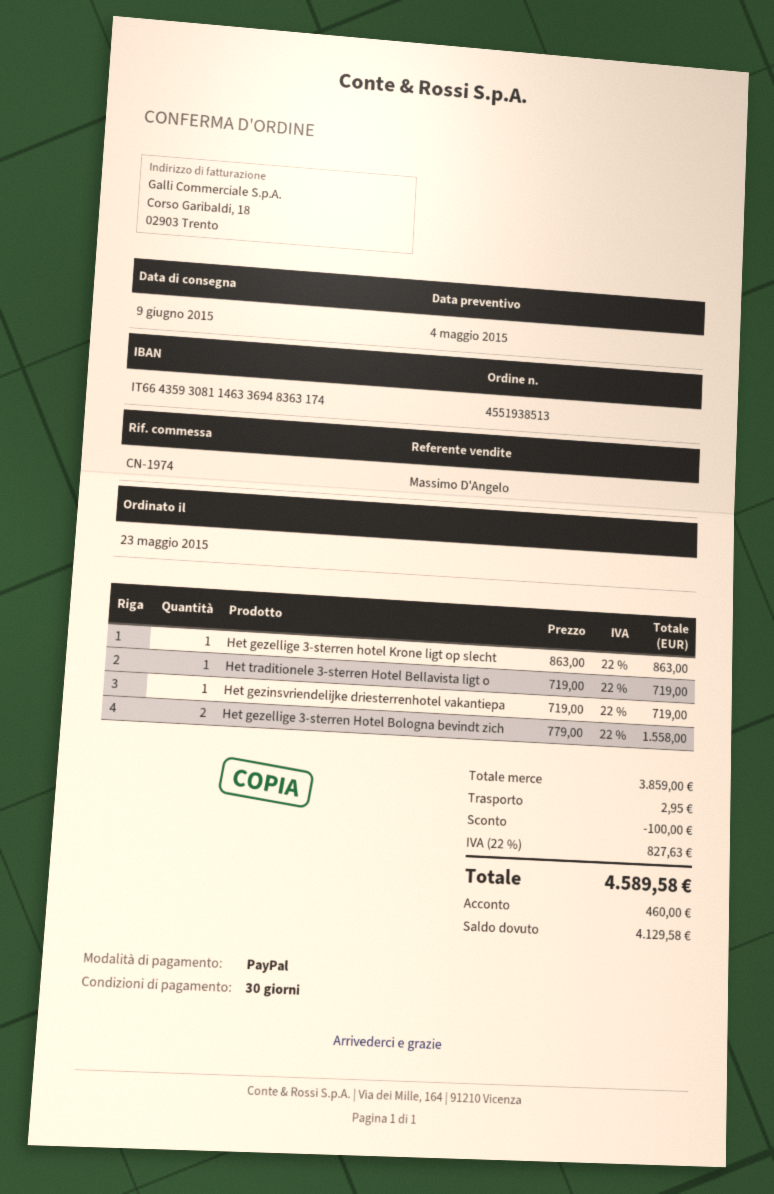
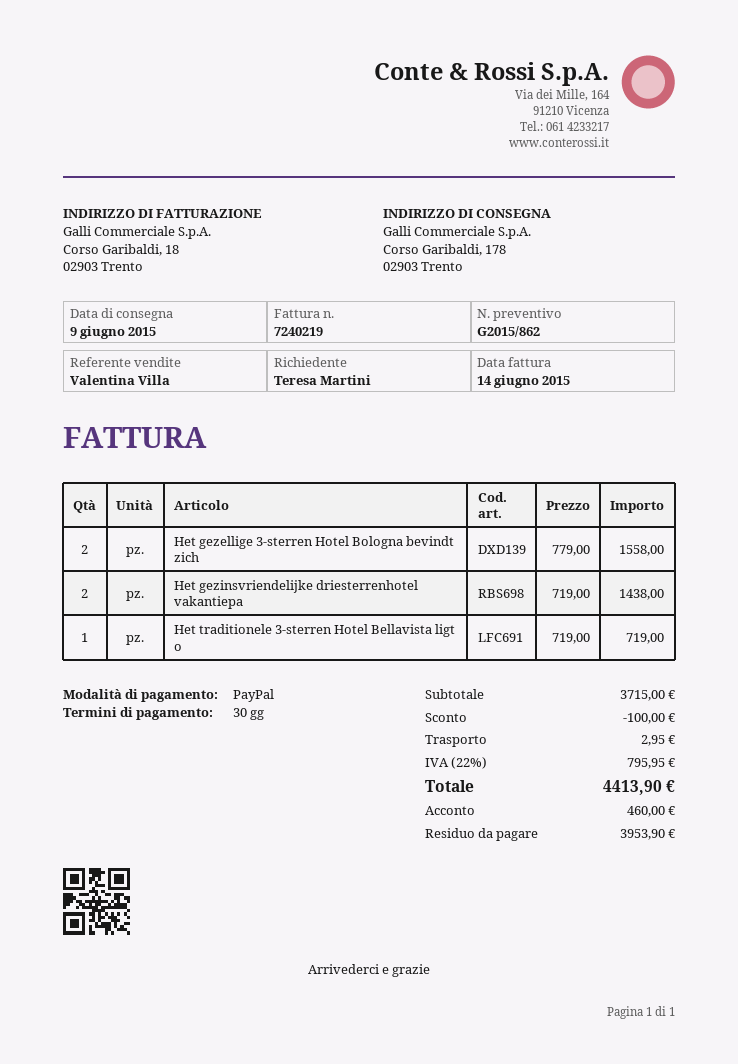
sales rep: Massimo D'Angelo -> Valentina Villa
Het gezellige 3-sterren hotel Krone ligt op slecht: 1 x 863.00 = 863.00 -> none
Het gezinsvriendelijke driesterrenhotel vakantiepa: 1 x 719.00 = 719.00 -> 2 x 719.00 = 1438.00
subtotal: 3859.00 -> 3715.00
tax: 22% = 827.63 -> 22% = 795.95
total: 4589.58 -> 4413.90
balance: 4129.58 -> 3953.90

